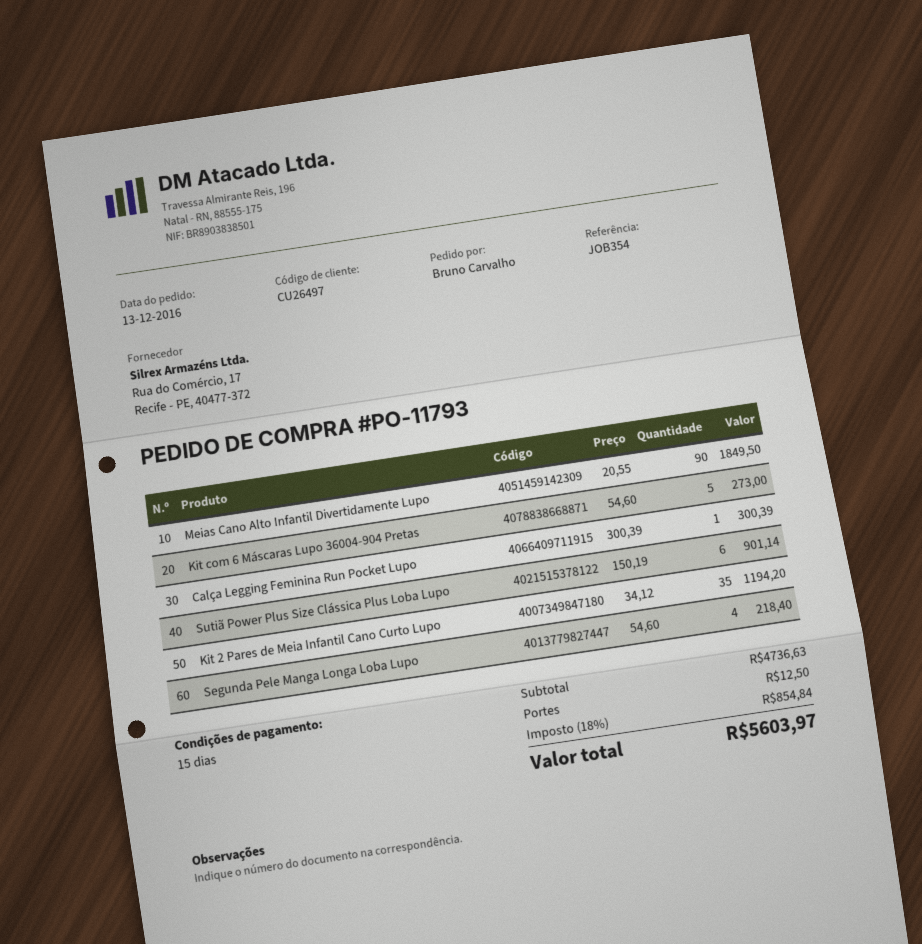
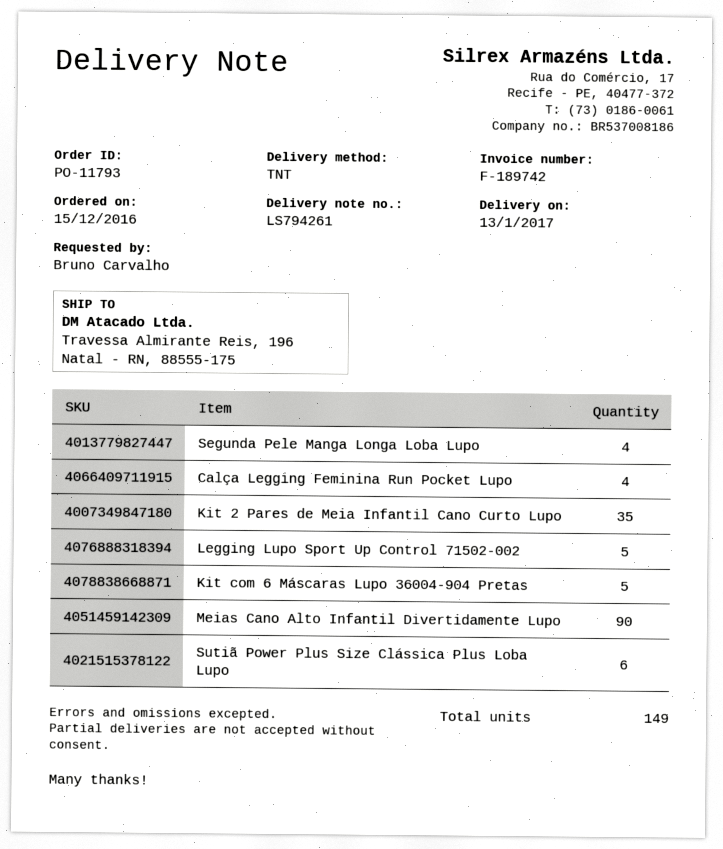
order date: 2016-12-13 -> 2016-12-15
Calça Legging Feminina Run Pocket Lupo: 1 -> 4
Legging Lupo Sport Up Control 71502-002: none -> 5

